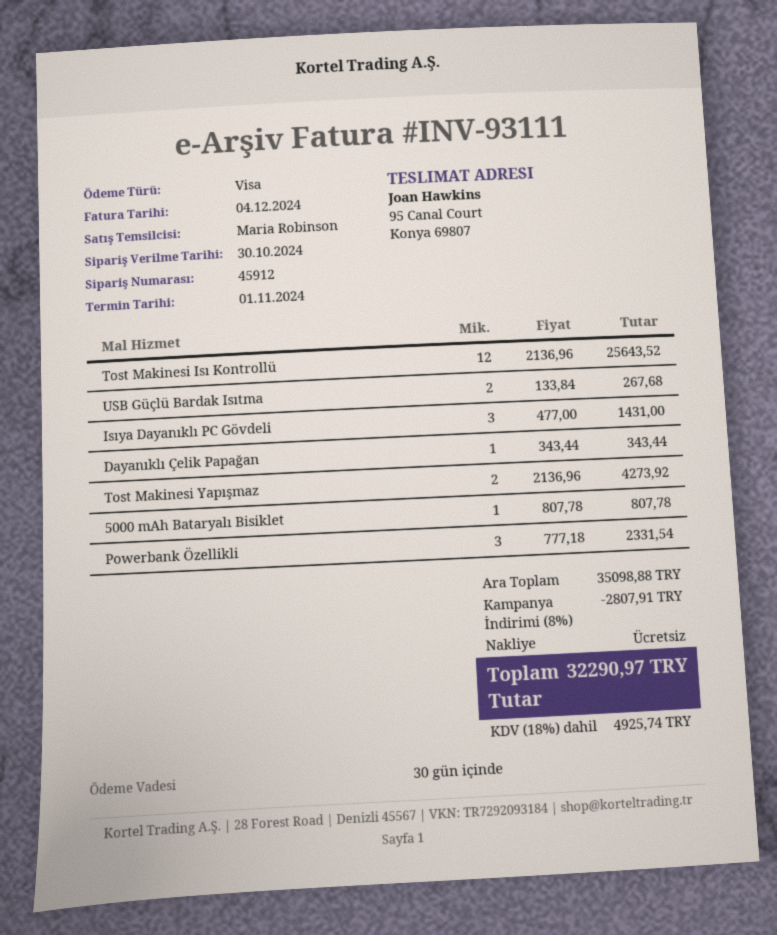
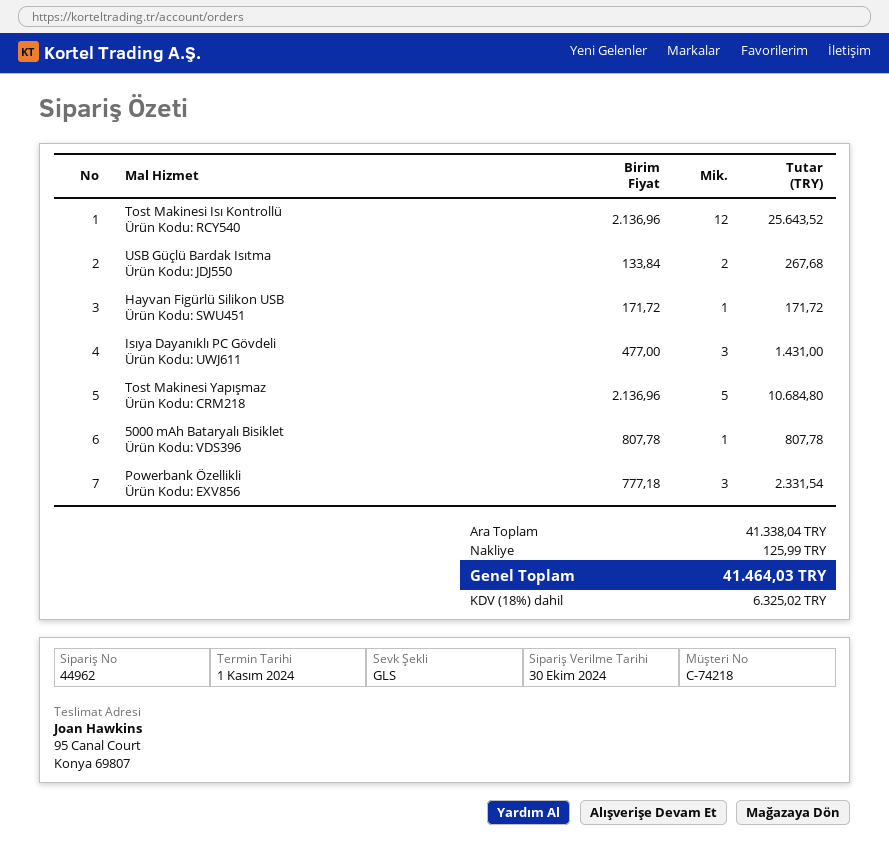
order number: 45912 -> 44962
Dayanıklı Çelik Papağan: 1 x 343.44 = 343.44 -> none
Tost Makinesi Yapışmaz: 2 x 2136.96 = 4273.92 -> 5 x 2136.96 = 10684.80
Hayvan Figürlü Silikon USB: none -> 1 x 171.72 = 171.72
subtotal: 35098.88 -> 41338.04
discount: 8% = 2807.91 -> none
shipping: 0.00 -> 125.99
tax: 18% = 4925.74 -> 18% = 6325.02
total: 32290.97 -> 41464.03

